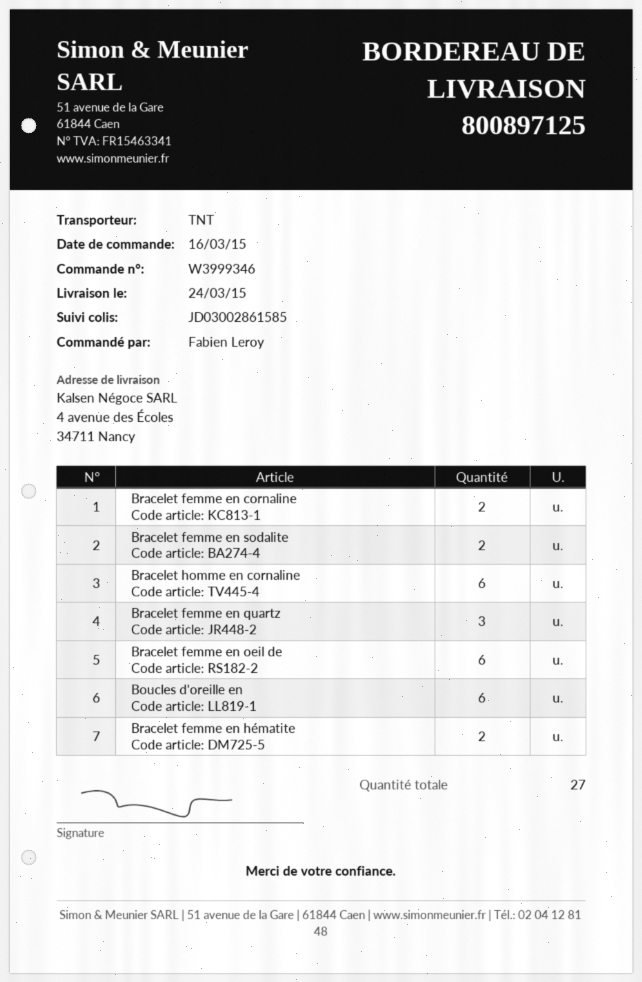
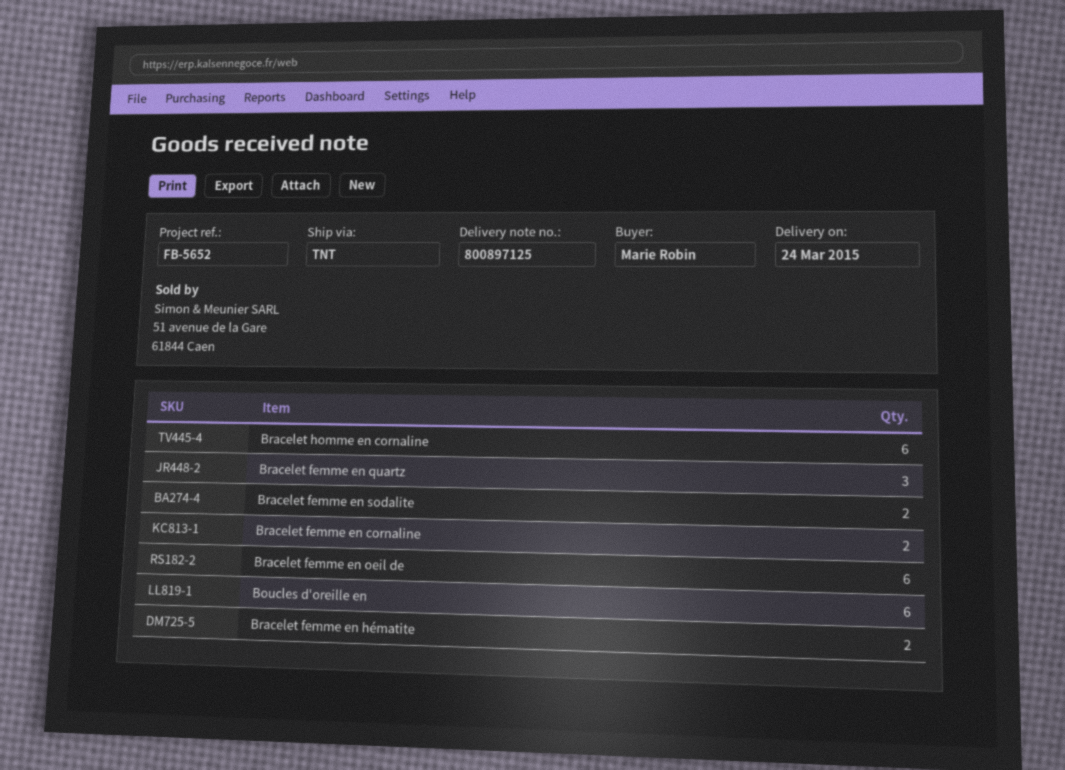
ordered by: Fabien Leroy -> Marie Robin

